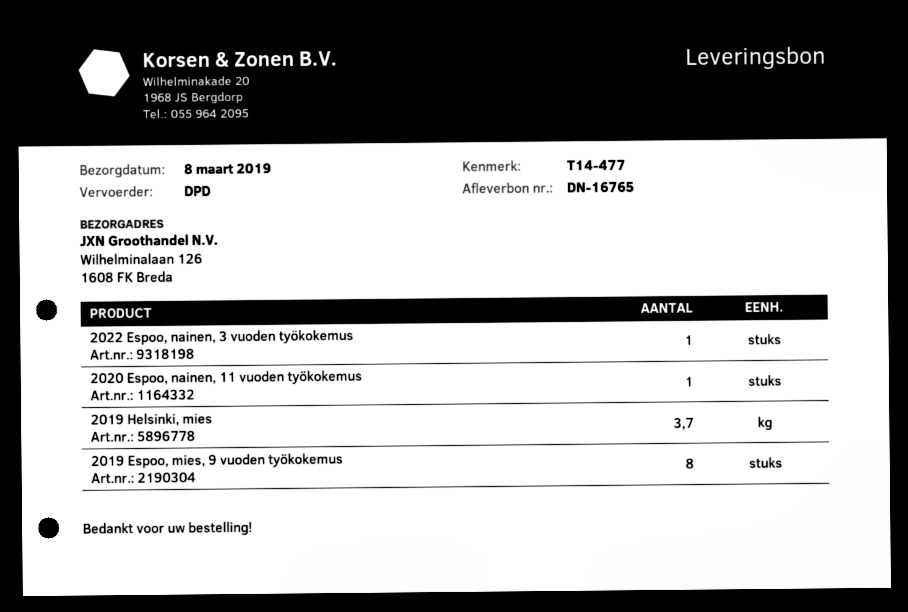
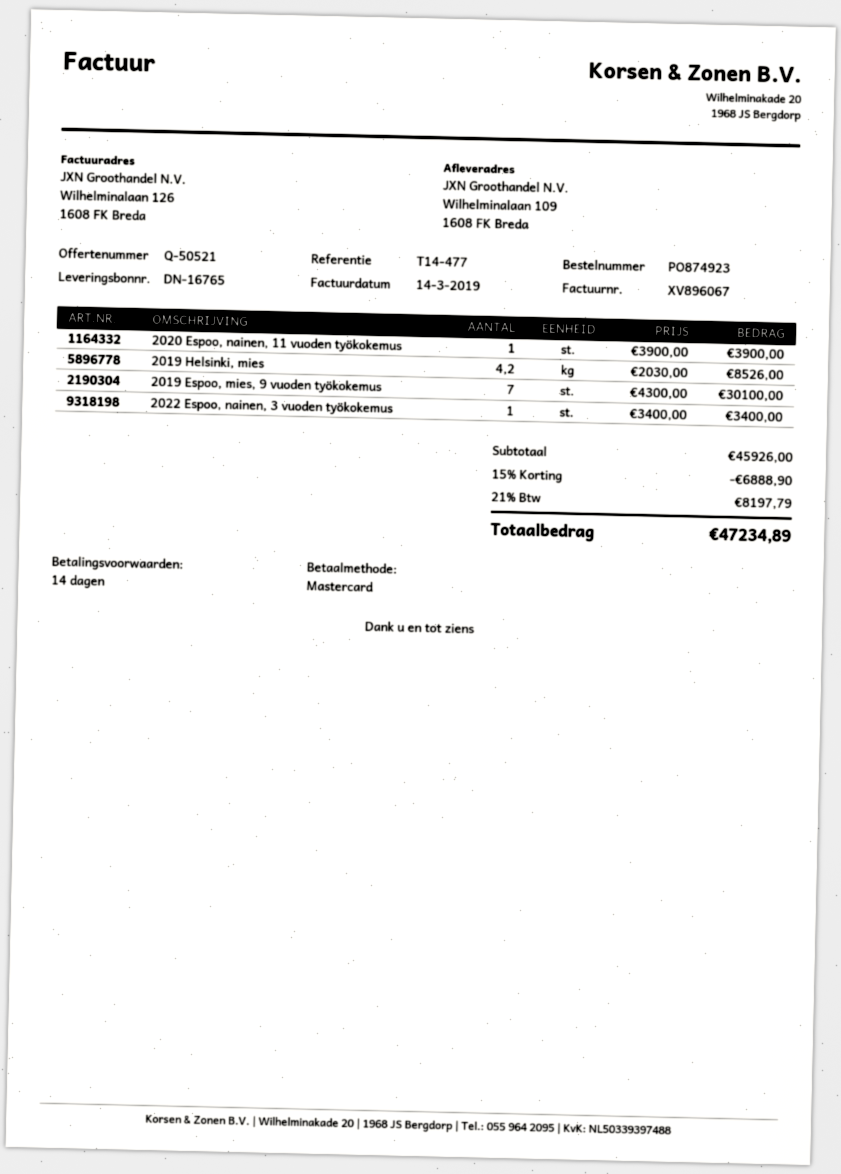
ship to: Wilhelminalaan 126, 1608 FK Breda -> Wilhelminalaan 109, 1608 FK Breda
2019 Helsinki, mies: 3.7 -> 4.2
2019 Espoo, mies, 9 vuoden työkokemus: 8 -> 7

